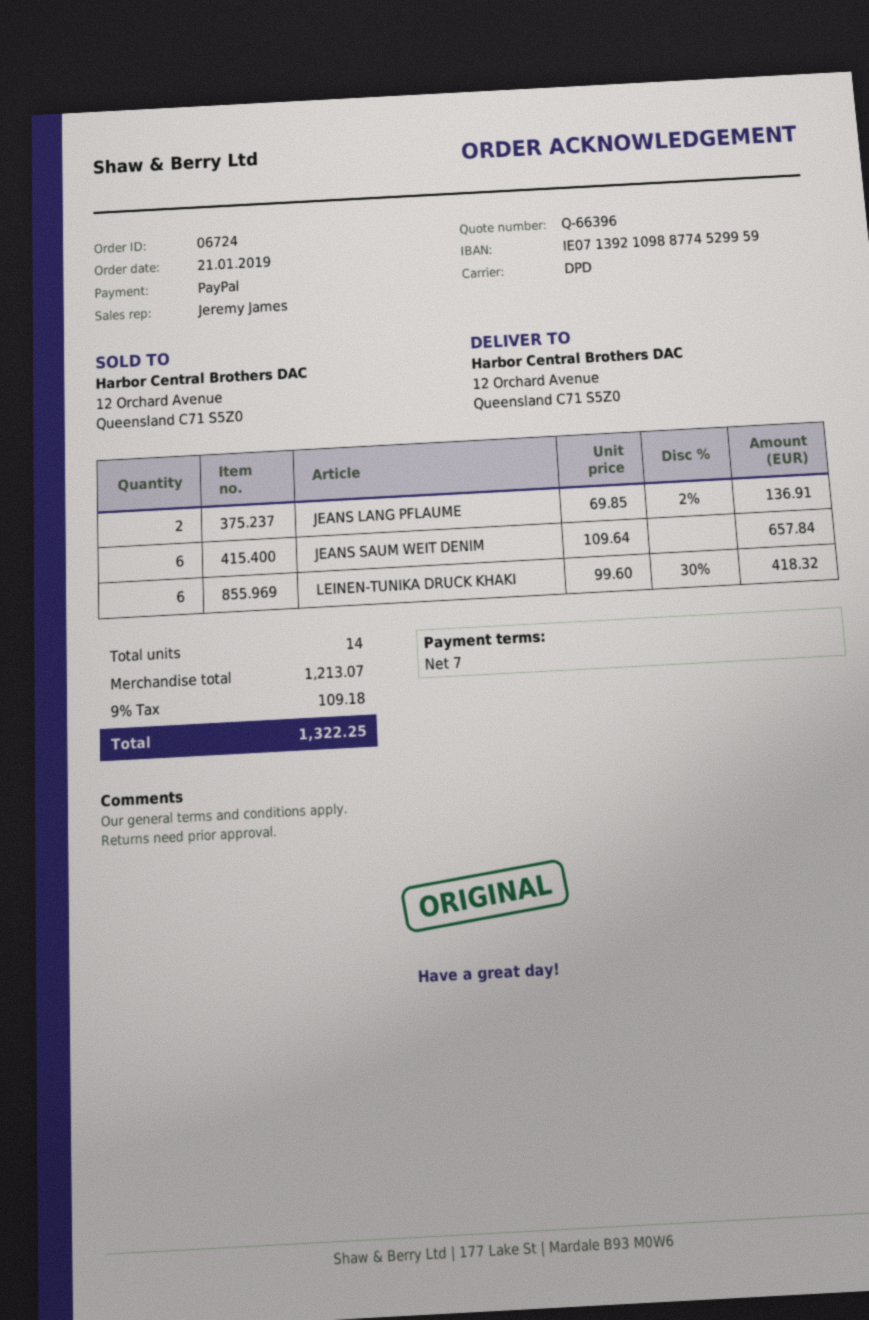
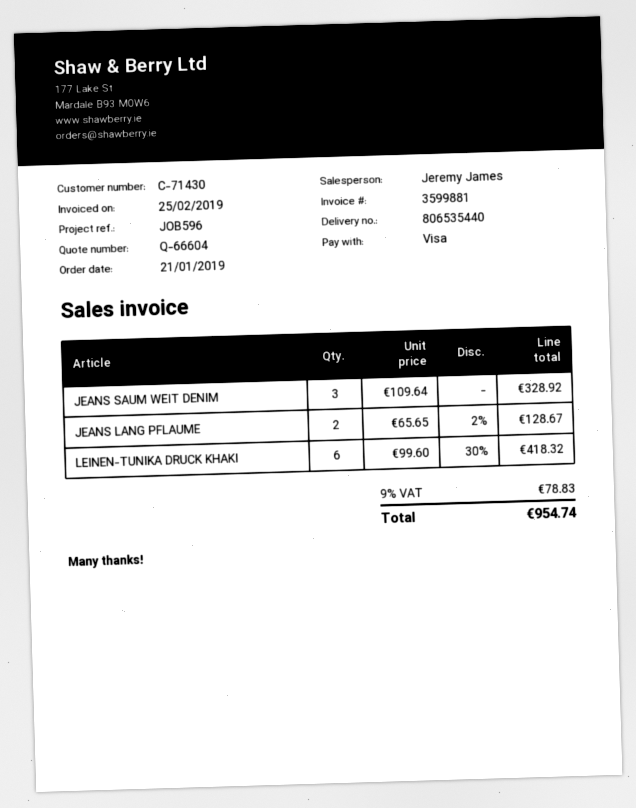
quote number: Q-66396 -> Q-66604
payment method: PayPal -> Visa
JEANS LANG PFLAUME: 2 x 69.85 - 2% = 136.91 -> 2 x 65.65 - 2% = 128.67
JEANS SAUM WEIT DENIM: 6 x 109.64 = 657.84 -> 3 x 109.64 = 328.92
tax: 9% = 109.18 -> 9% = 78.83
total: 1322.25 -> 954.74

